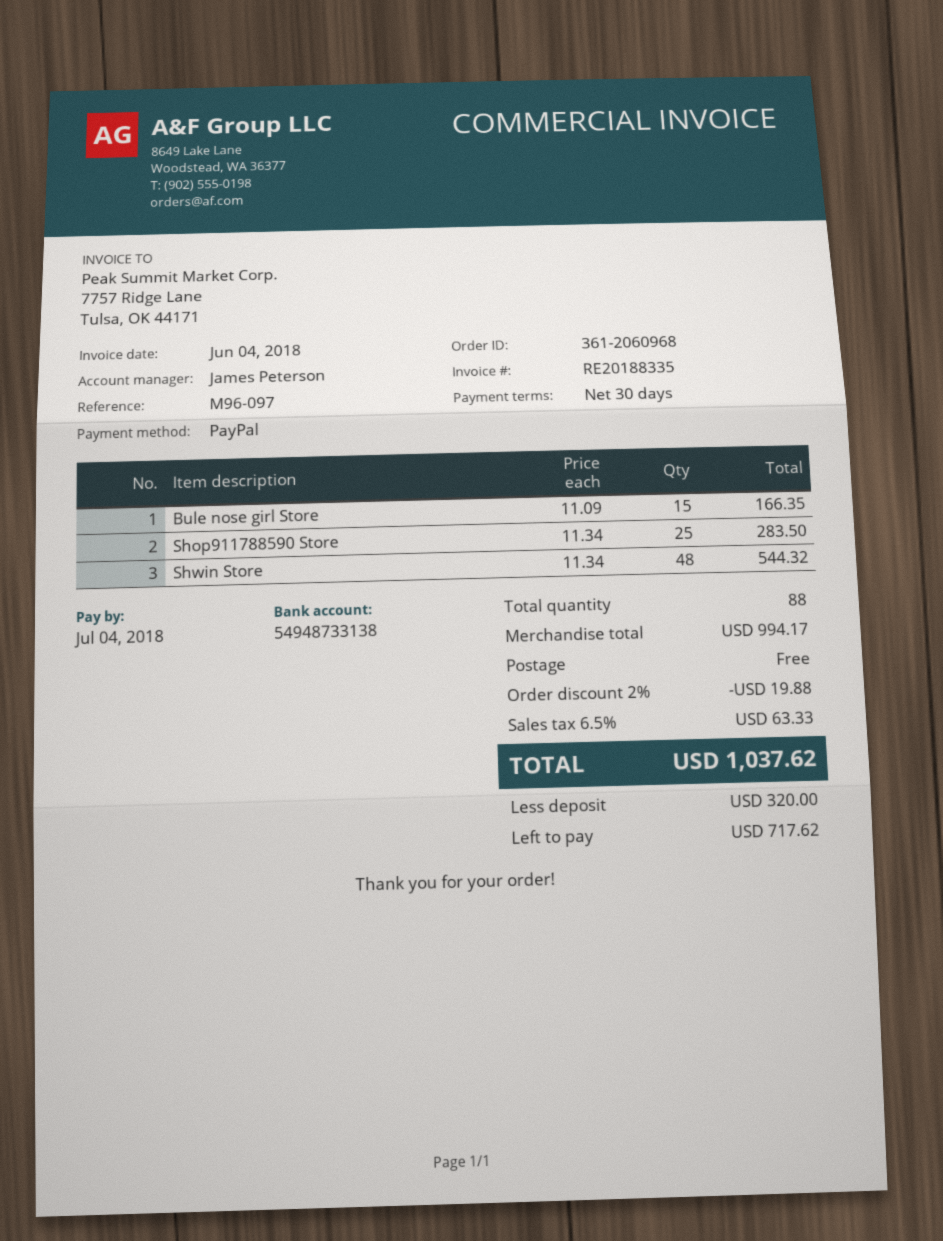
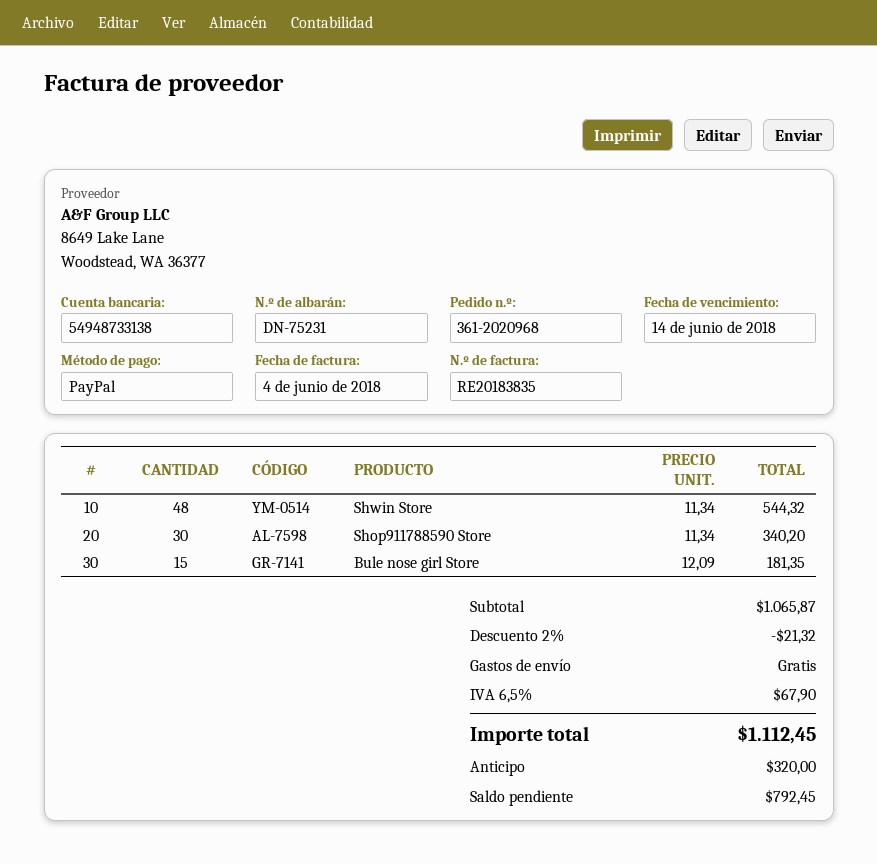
order number: 361-2060968 -> 361-2020968
invoice number: RE20188335 -> RE20183835
due date: 2018-07-04 -> 2018-06-14
Bule nose girl Store: 15 x 11.09 = 166.35 -> 15 x 12.09 = 181.35
Shop911788590 Store: 25 x 11.34 = 283.50 -> 30 x 11.34 = 340.20
subtotal: 994.17 -> 1065.87
discount: 2% = 19.88 -> 2% = 21.32
tax: 6.5% = 63.33 -> 6.5% = 67.90
total: 1037.62 -> 1112.45
balance: 717.62 -> 792.45

